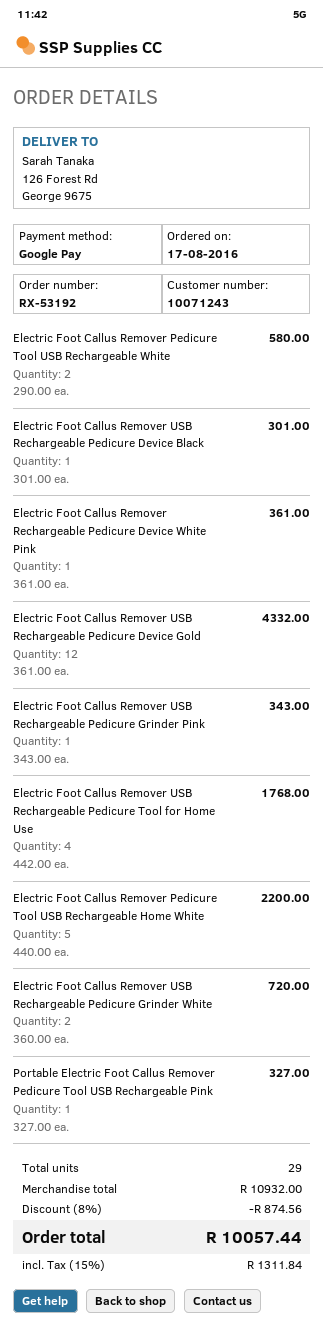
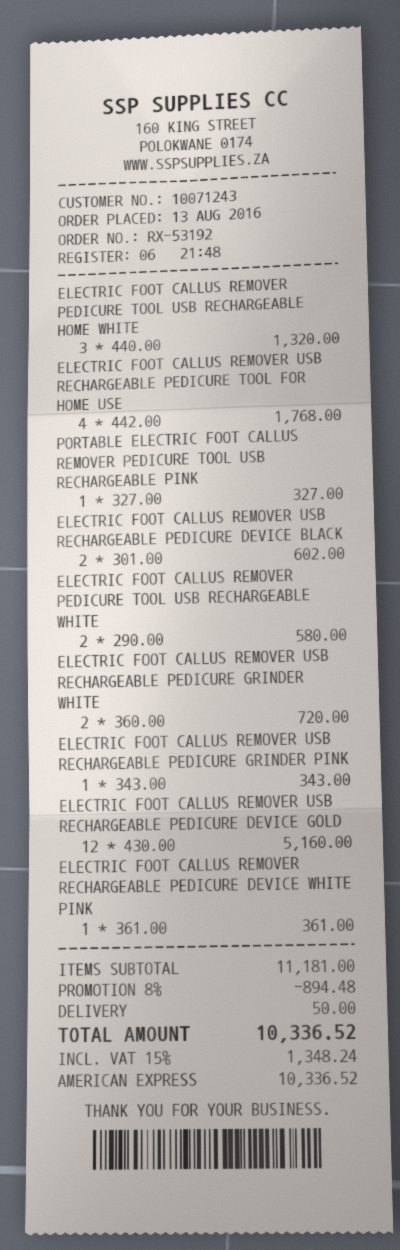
order date: 2016-08-17 -> 2016-08-13
payment method: Google Pay -> American Express
Electric Foot Callus Remover USB Rechargeable Pedicure Device Black: 1 x 301.00 = 301.00 -> 2 x 301.00 = 602.00
Electric Foot Callus Remover USB Rechargeable Pedicure Device Gold: 12 x 361.00 = 4332.00 -> 12 x 430.00 = 5160.00
Electric Foot Callus Remover Pedicure Tool USB Rechargeable Home White: 5 x 440.00 = 2200.00 -> 3 x 440.00 = 1320.00
subtotal: 10932.00 -> 11181.00
discount: 8% = 874.56 -> 8% = 894.48
shipping: none -> 50.00
tax: 15% = 1311.84 -> 15% = 1348.24
total: 10057.44 -> 10336.52

